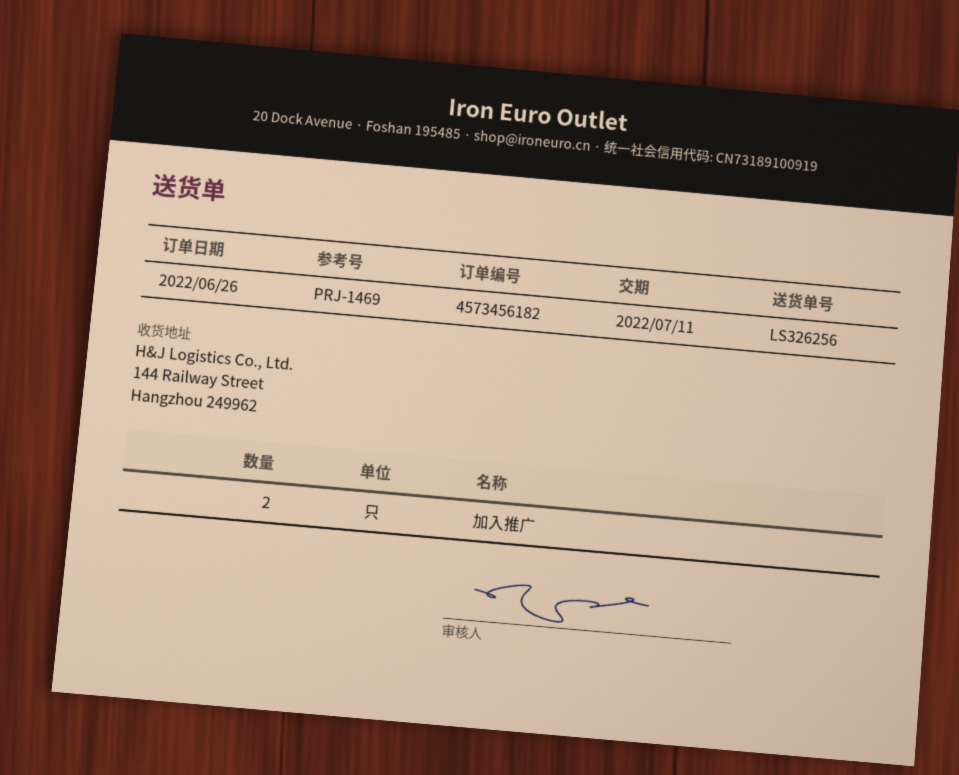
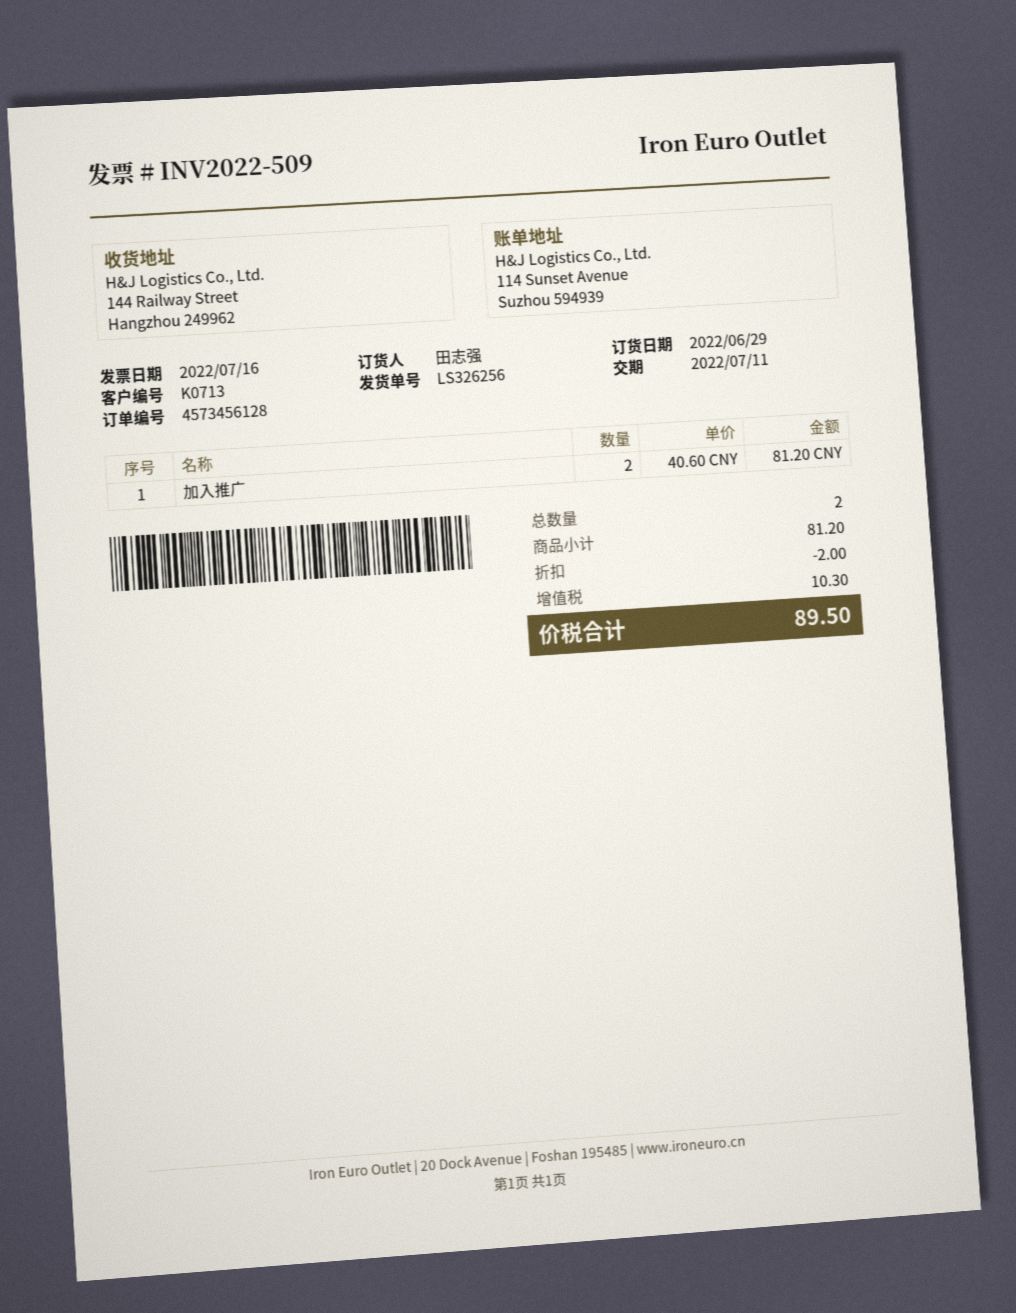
order number: 4573456182 -> 4573456128
order date: 2022-06-26 -> 2022-06-29

